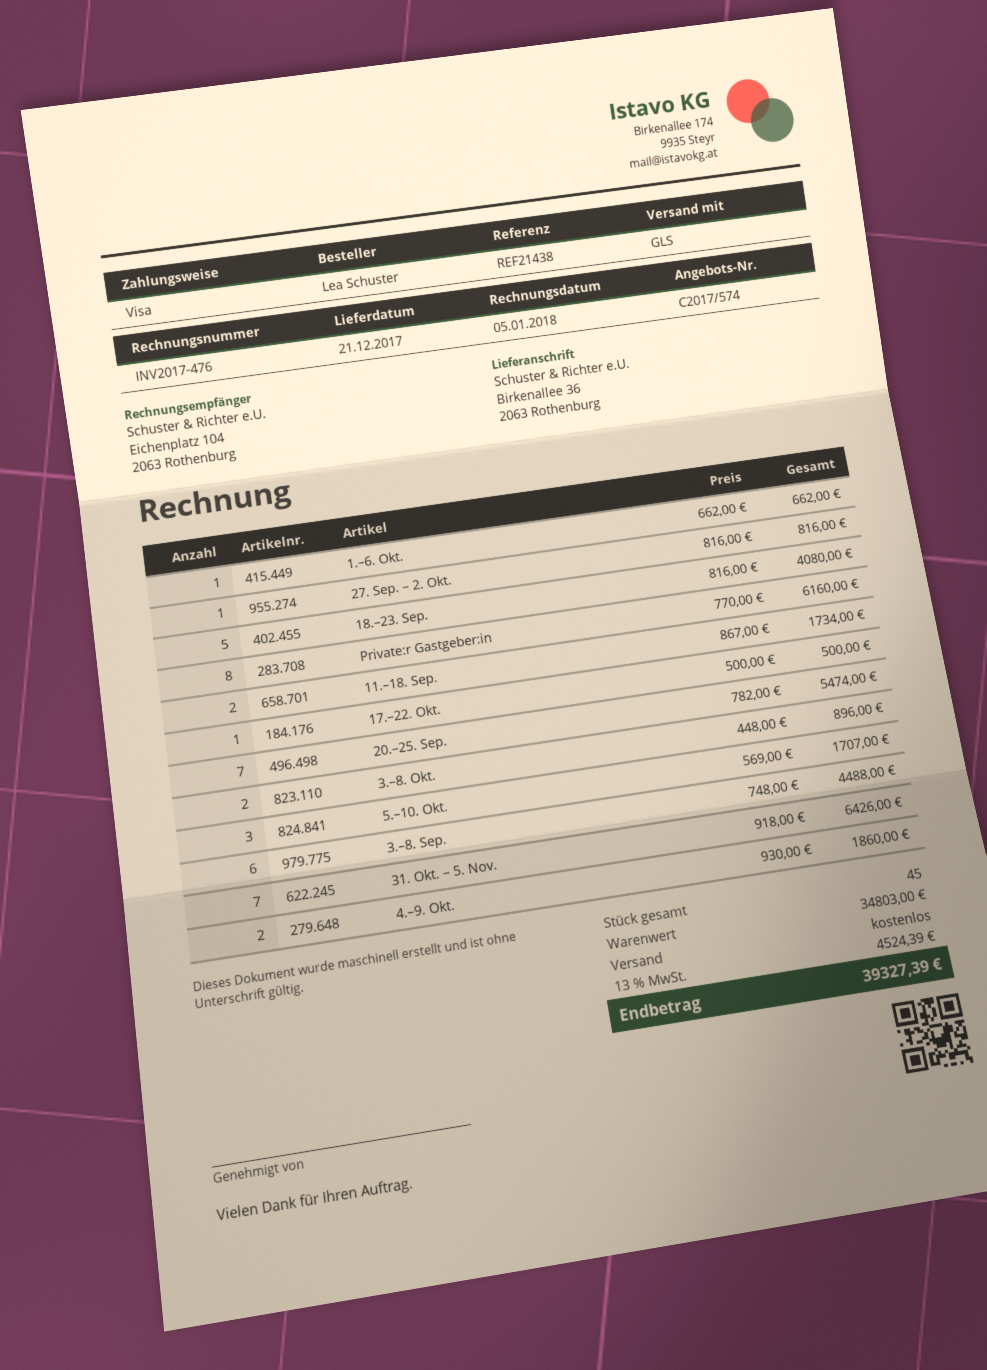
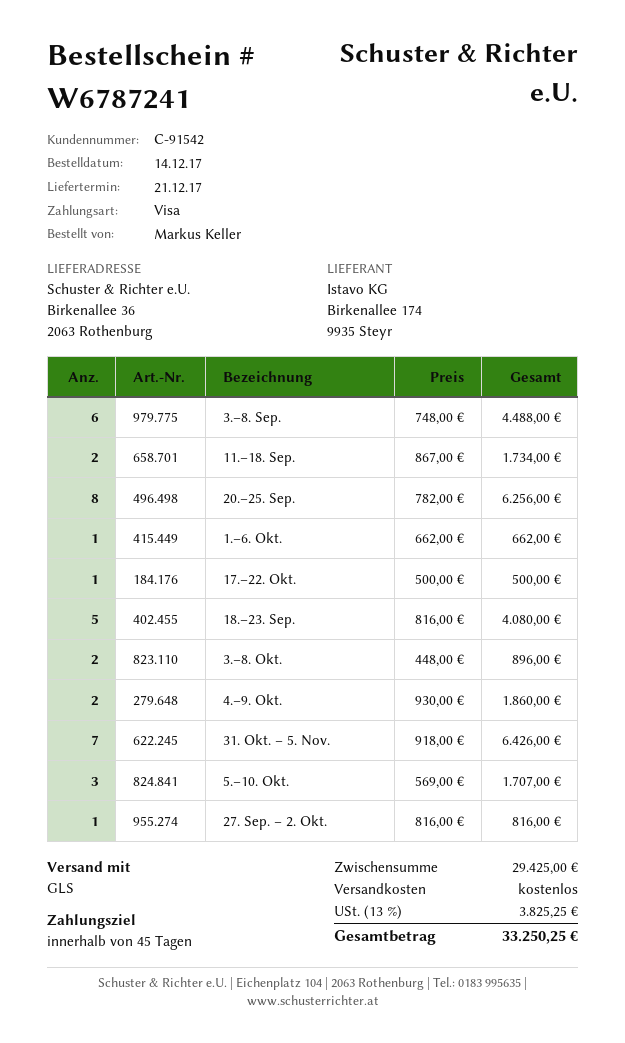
ordered by: Lea Schuster -> Markus Keller
Private:r Gastgeber:in: 8 x 770.00 = 6160.00 -> none
20.–25. Sep.: 7 x 782.00 = 5474.00 -> 8 x 782.00 = 6256.00
subtotal: 34803.00 -> 29425.00
tax: 13% = 4524.39 -> 13% = 3825.25
total: 39327.39 -> 33250.25

